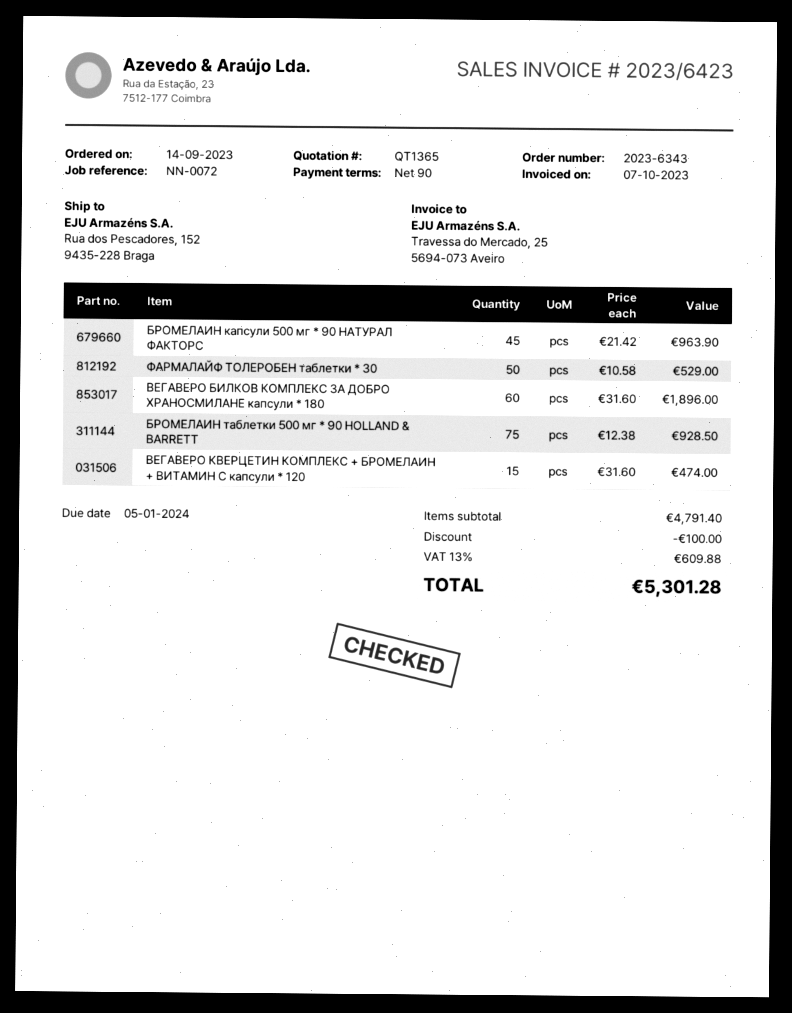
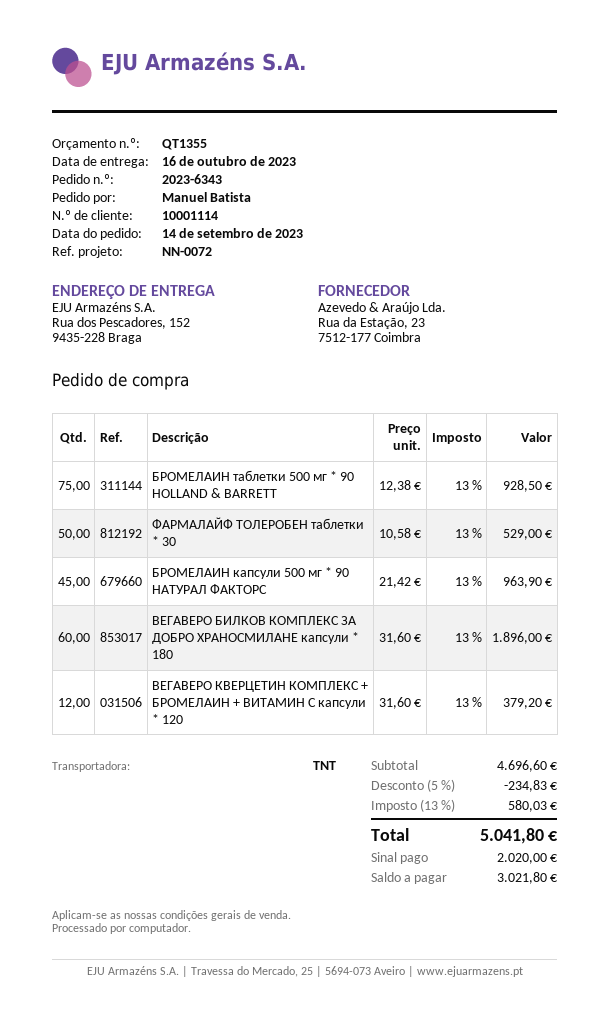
quote number: QT1365 -> QT1355
ВЕГАВЕРО КВЕРЦЕТИН КОМПЛЕКС + БРОМЕЛАИН + ВИТАМИН C капсули * 120: 15 x 31.60 = 474.00 -> 12 x 31.60 = 379.20
subtotal: 4791.40 -> 4696.60
discount: 100.00 -> 234.83
tax: 13% = 609.88 -> 13% = 580.03
total: 5301.28 -> 5041.80

